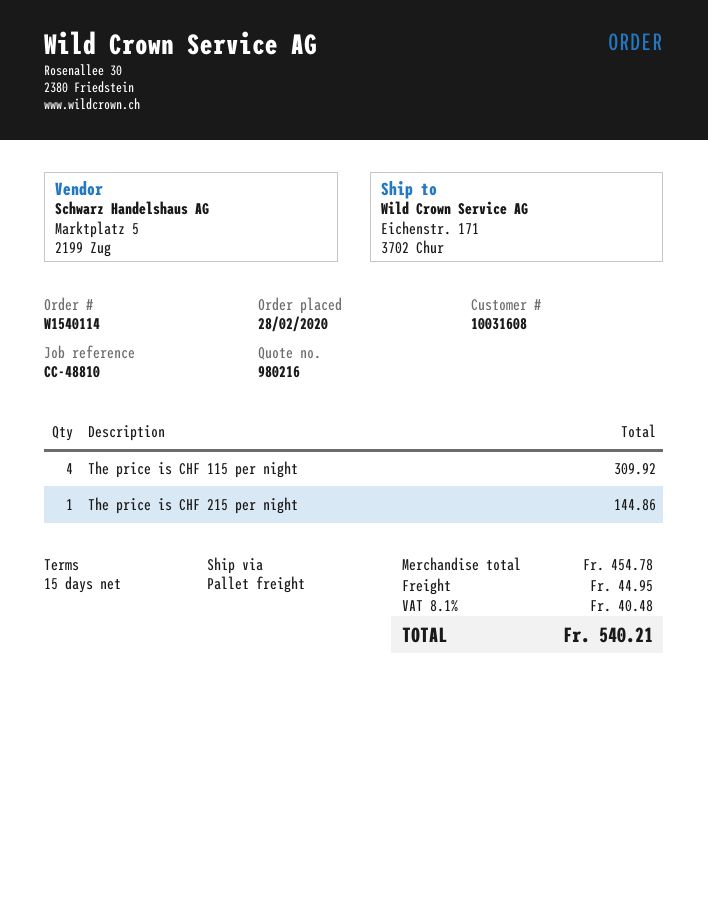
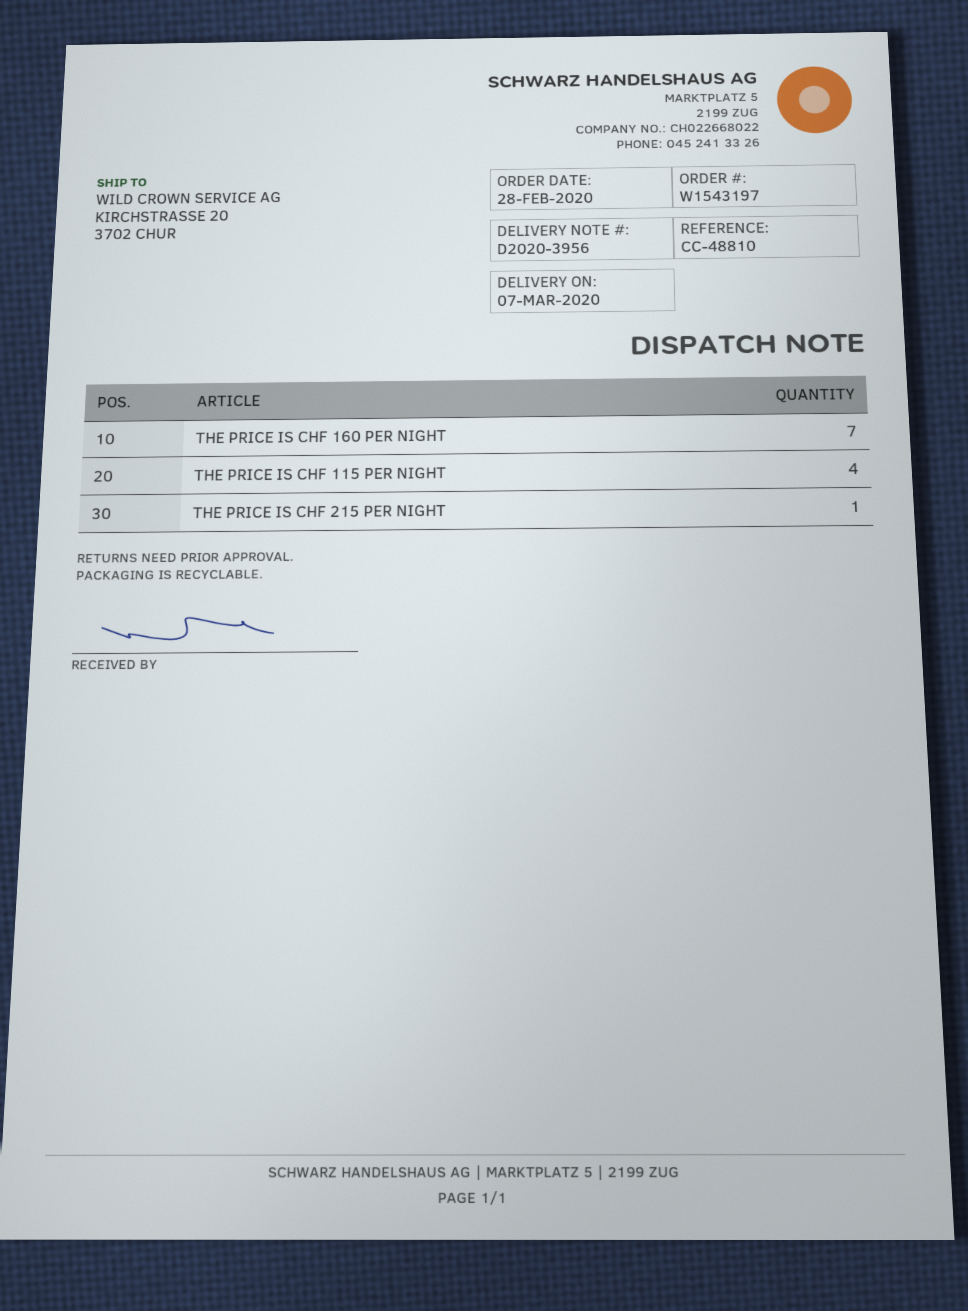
order number: W1540114 -> W1543197
ship to: Eichenstr. 171, 3702 Chur -> KIRCHSTRASSE 20, 3702 CHUR
THE PRICE IS CHF 160 PER NIGHT: none -> 7

